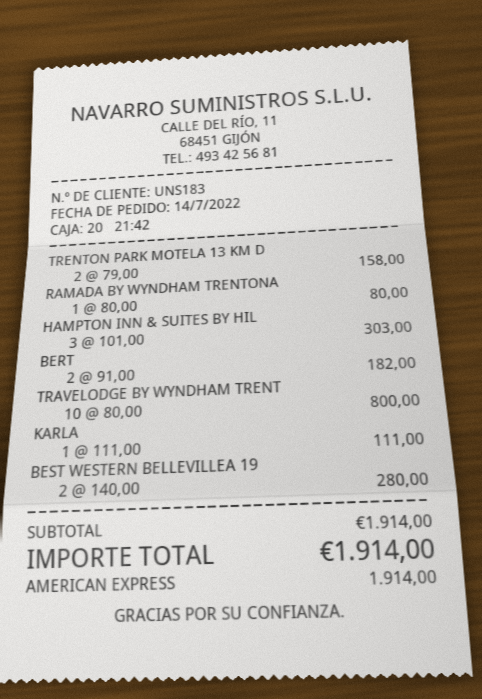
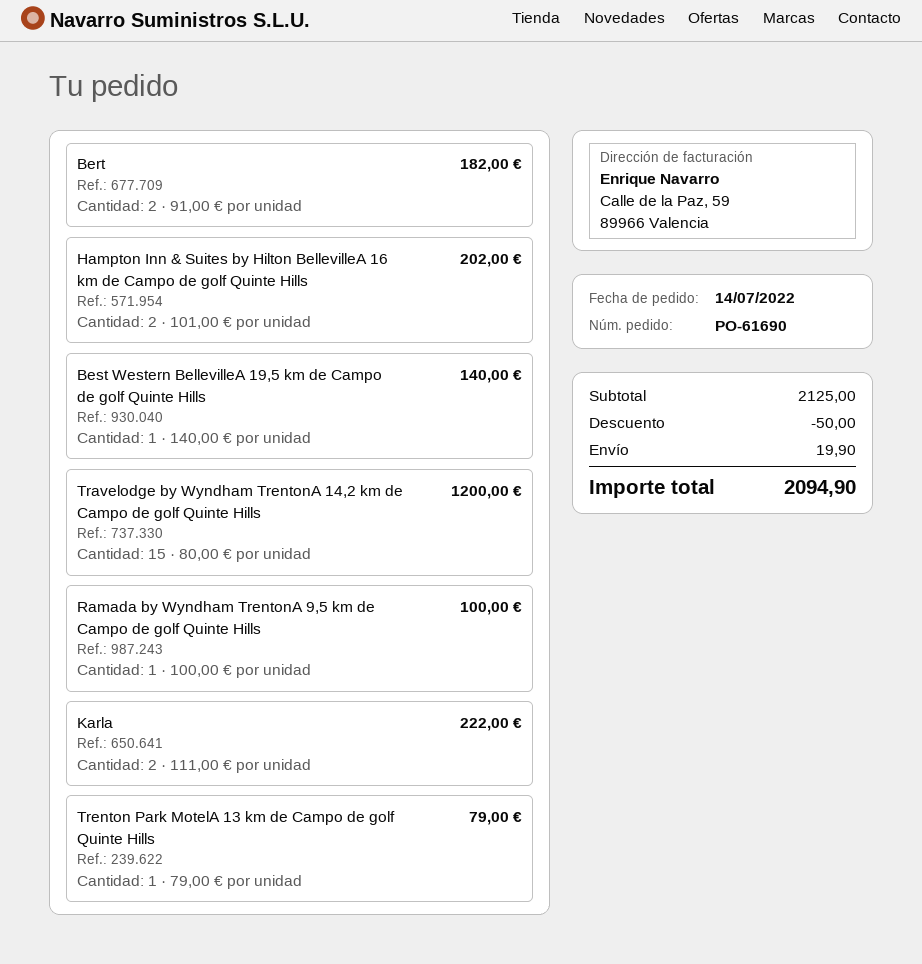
TRENTON PARK MOTELA 13 KM D: 2 x 79.00 = 158.00 -> 1 x 79.00 = 79.00
RAMADA BY WYNDHAM TRENTONA: 1 x 80.00 = 80.00 -> 1 x 100.00 = 100.00
HAMPTON INN & SUITES BY HIL: 3 x 101.00 = 303.00 -> 2 x 101.00 = 202.00
TRAVELODGE BY WYNDHAM TRENT: 10 x 80.00 = 800.00 -> 15 x 80.00 = 1200.00
KARLA: 1 x 111.00 = 111.00 -> 2 x 111.00 = 222.00
BEST WESTERN BELLEVILLEA 19: 2 x 140.00 = 280.00 -> 1 x 140.00 = 140.00
subtotal: 1914.00 -> 2125.00
discount: none -> 50.00
shipping: none -> 19.90
total: 1914.00 -> 2094.90

